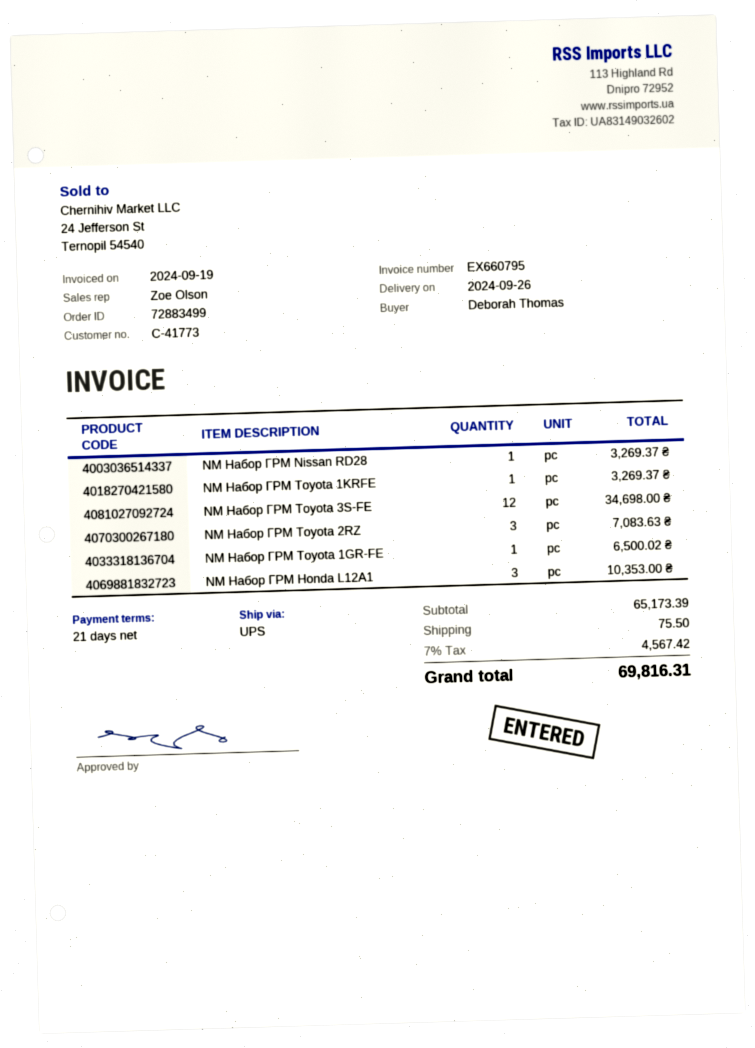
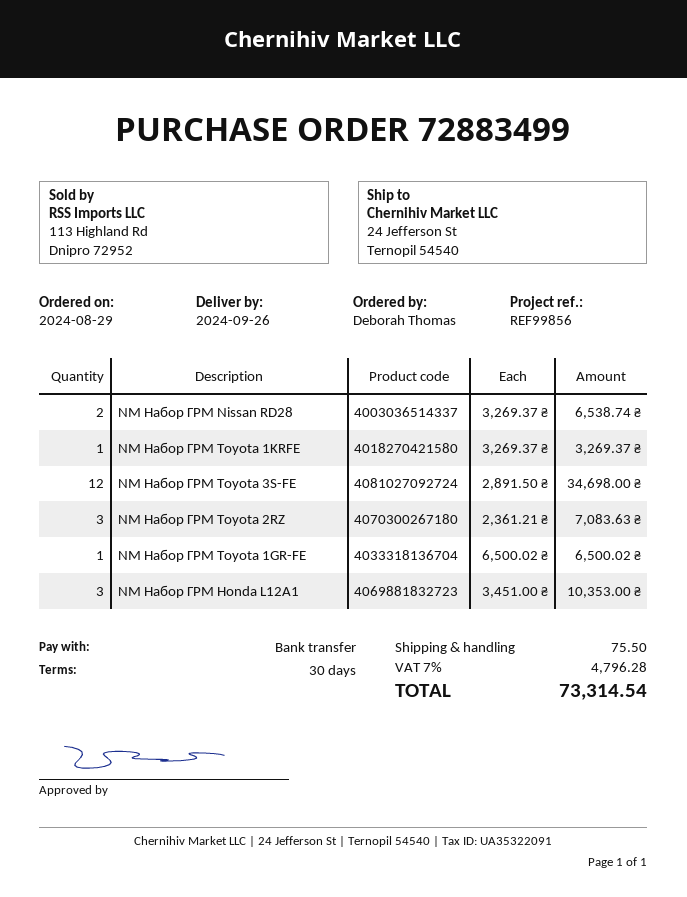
payment terms: 21 days -> 30 days
NM Набор ГРМ Nissan RD28: 1 for 3269.37 -> 2 for 6538.74
tax: 7% = 4567.42 -> 7% = 4796.28
total: 69816.31 -> 73314.54

